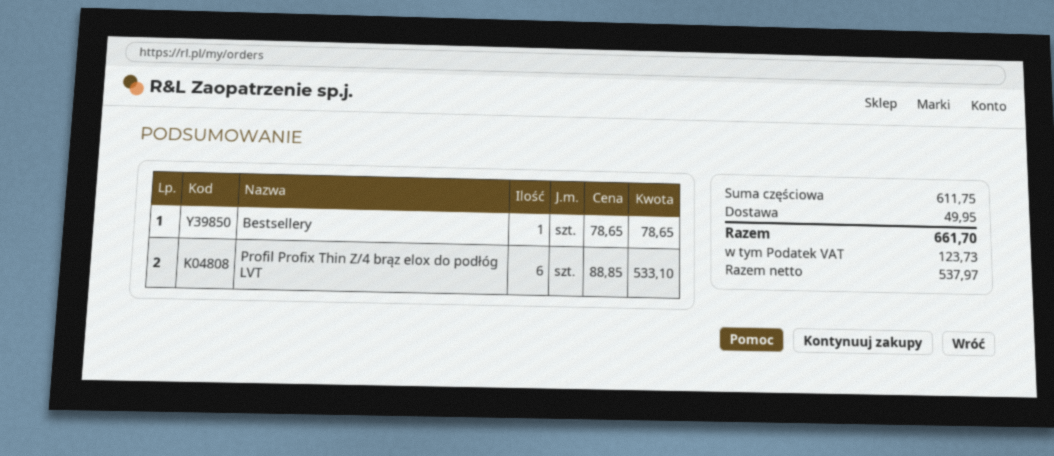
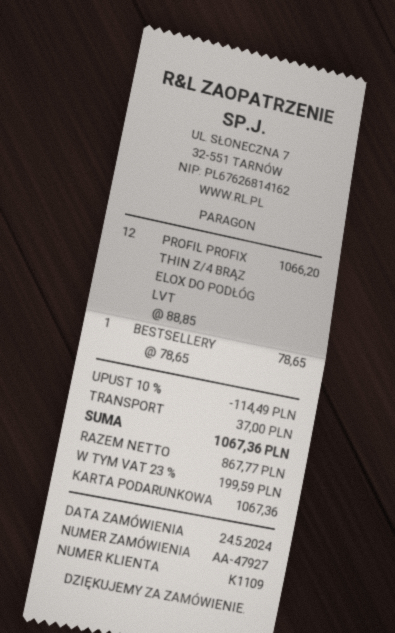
Profil Profix Thin Z/4 brąz elox do podłóg LVT: 6 x 88.85 = 533.10 -> 12 x 88.85 = 1066.20
discount: none -> 10% = 114.49
shipping: 49.95 -> 37.00
net: 537.97 -> 867.77
tax: 123.73 -> 199.59
total: 661.70 -> 1067.36

